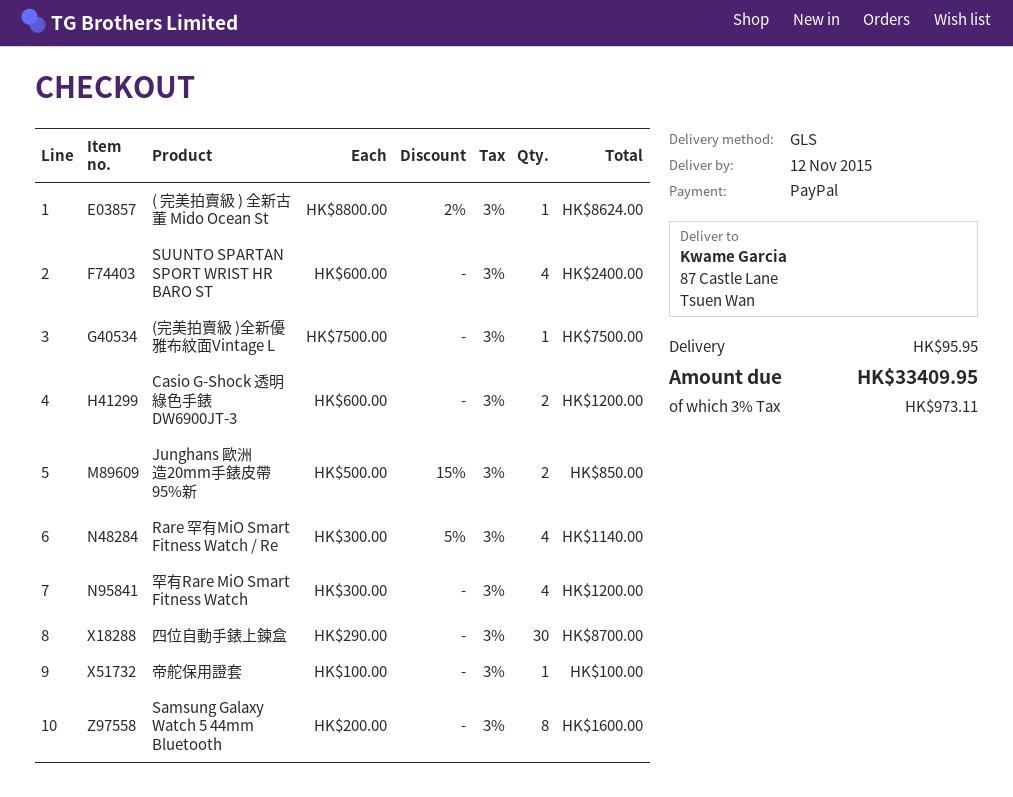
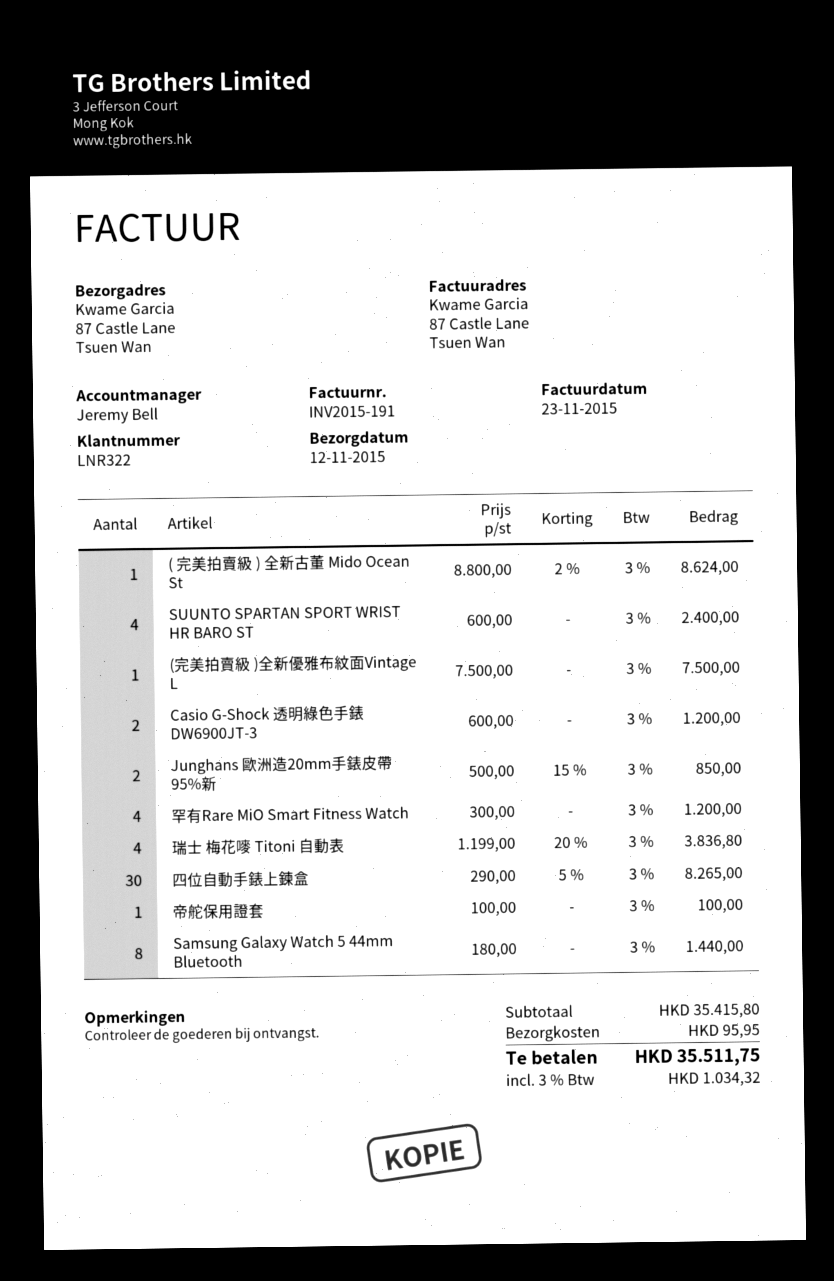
Rare 罕有MiO Smart Fitness Watch / Re: 4 x 300.00 - 5% = 1140.00 -> none
四位自動手錶上鍊盒: 30 x 290.00 = 8700.00 -> 30 x 290.00 - 5% = 8265.00
Samsung Galaxy Watch 5 44mm Bluetooth: 8 x 200.00 = 1600.00 -> 8 x 180.00 = 1440.00
瑞士 梅花嘜 Titoni 自動表: none -> 4 x 1199.00 - 20% = 3836.80
tax: 3% = 973.11 -> 3% = 1034.32
total: 33409.95 -> 35511.75

